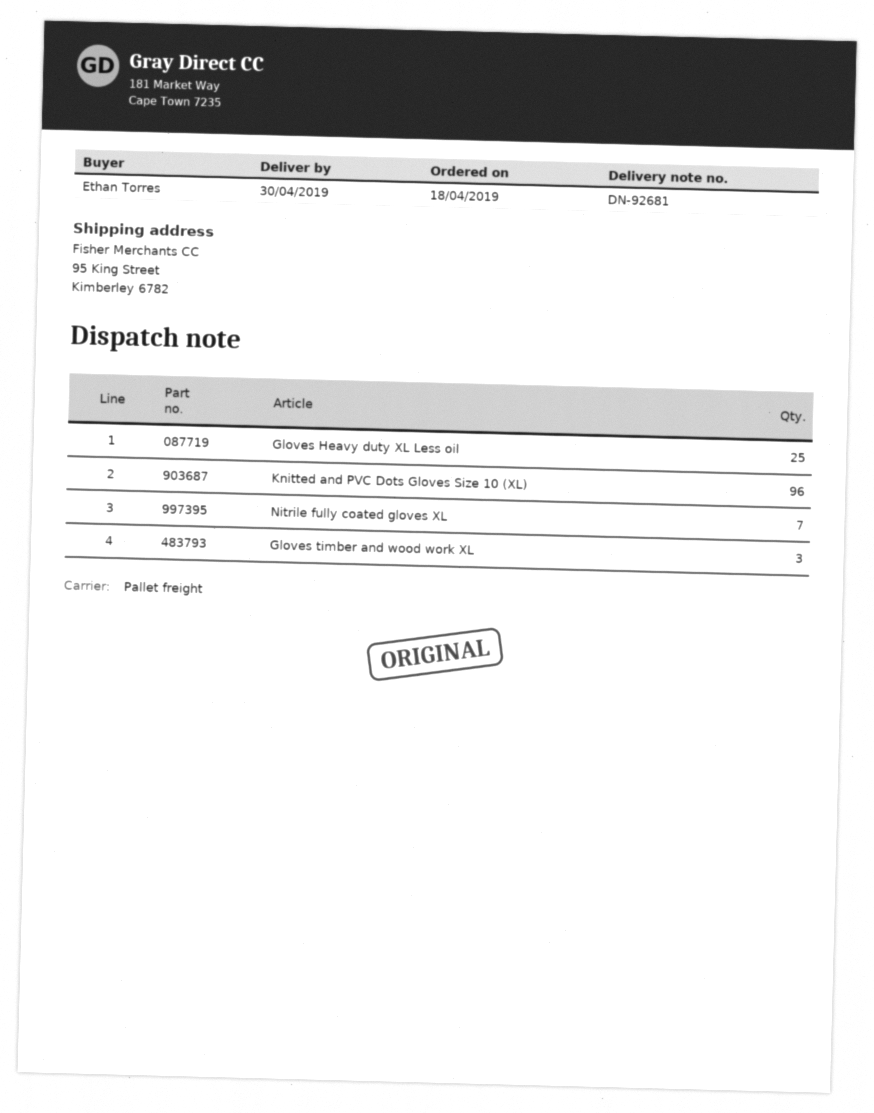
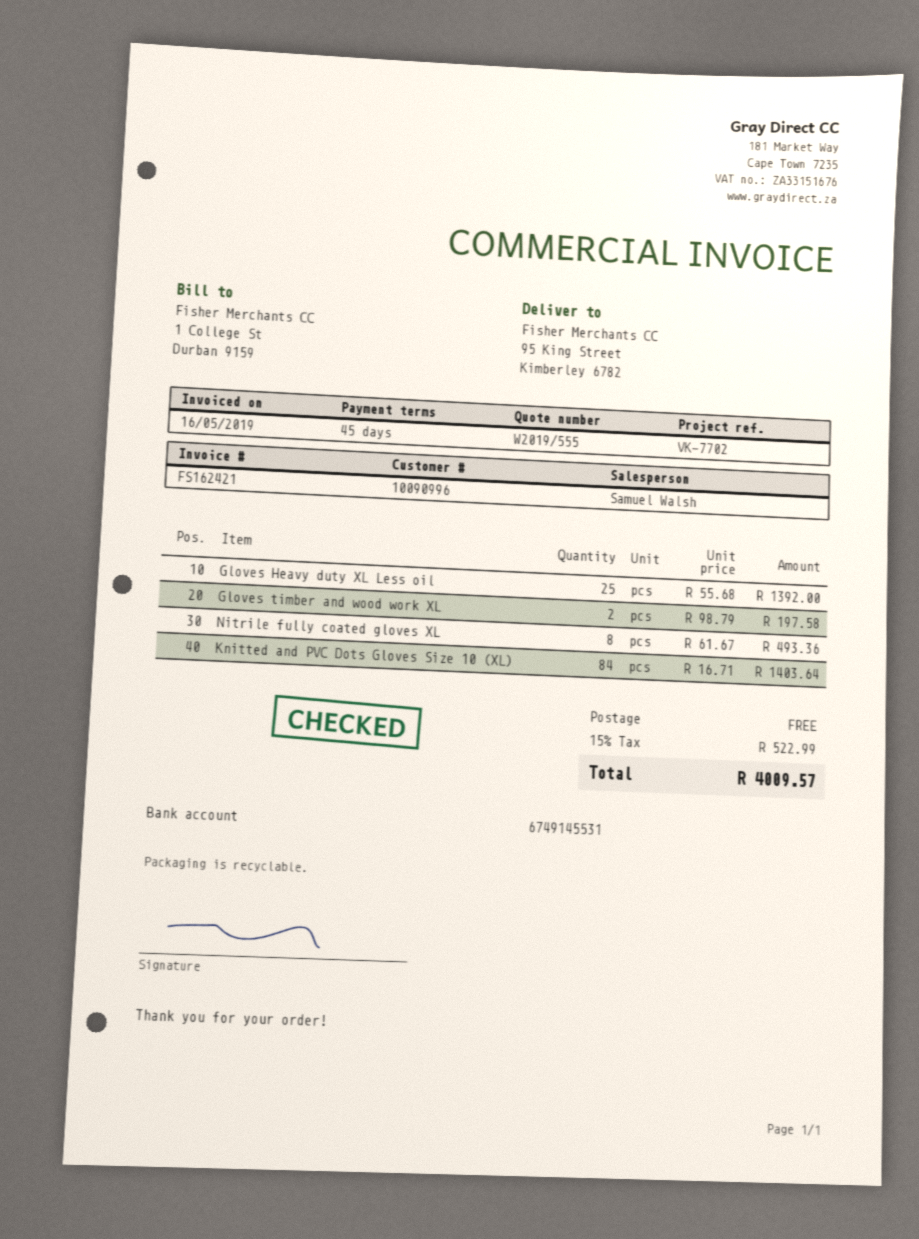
Knitted and PVC Dots Gloves Size 10 (XL): 96 -> 84
Nitrile fully coated gloves XL: 7 -> 8
Gloves timber and wood work XL: 3 -> 2

